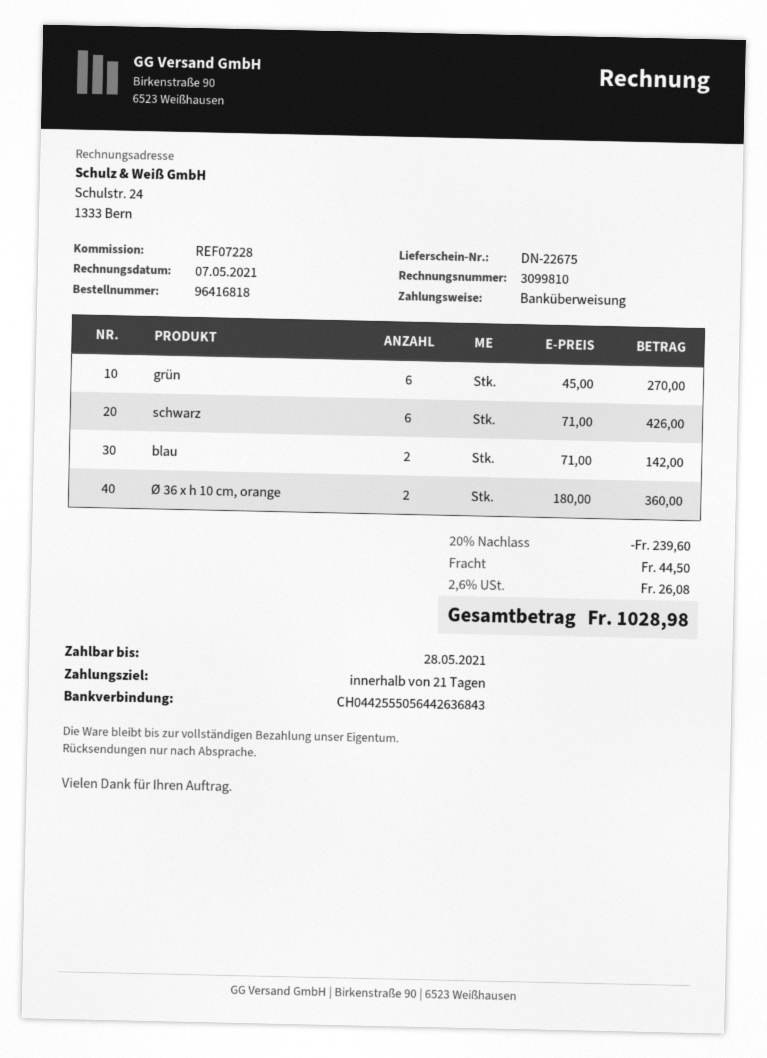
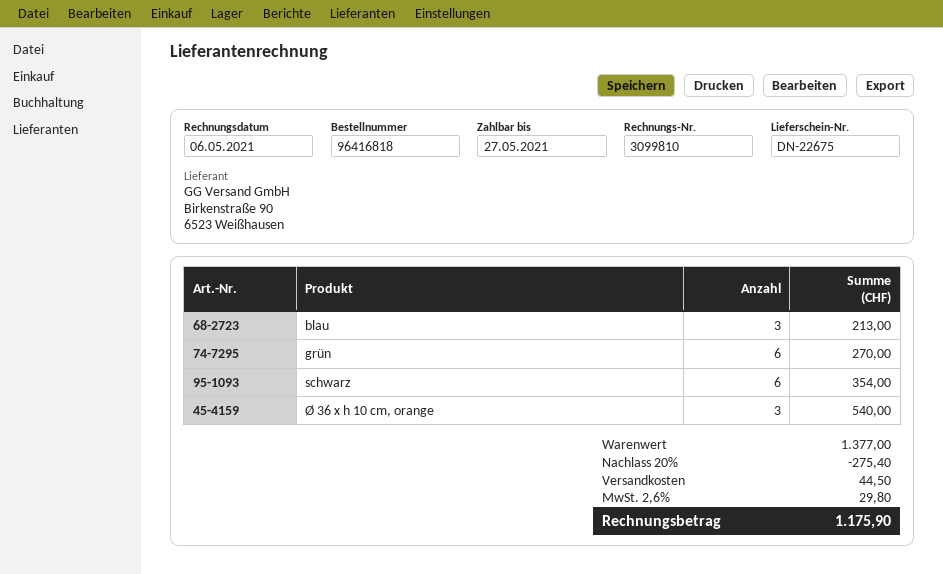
invoice date: 2021-05-07 -> 2021-05-06
due date: 2021-05-28 -> 2021-05-27
schwarz: 6 for 426.00 -> 6 for 354.00
blau: 2 for 142.00 -> 3 for 213.00
Ø 36 x h 10 cm, orange: 2 for 360.00 -> 3 for 540.00
discount: 20% = 239.60 -> 20% = 275.40
tax: 2.6% = 26.08 -> 2.6% = 29.80
total: 1028.98 -> 1175.90

